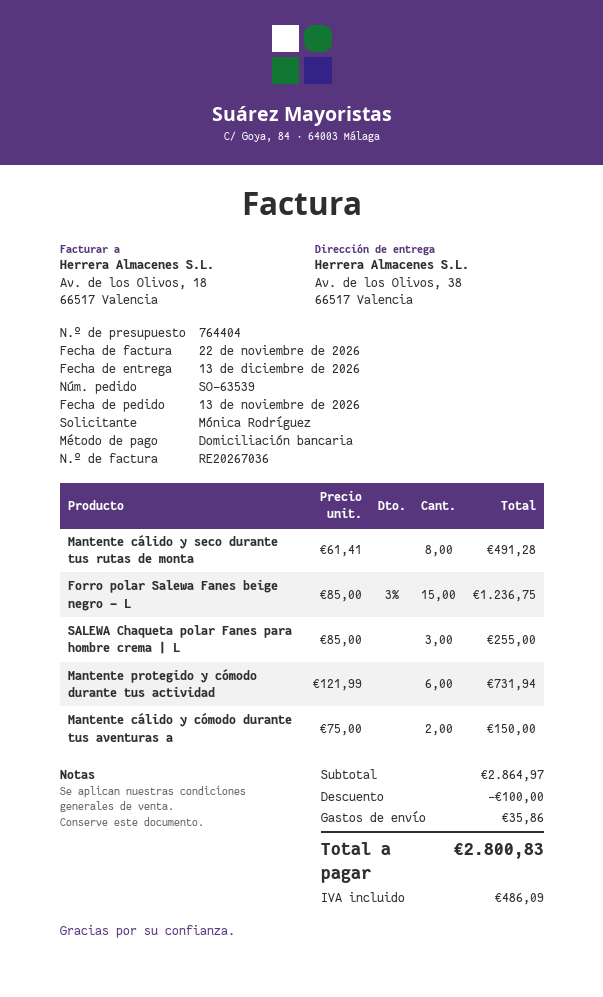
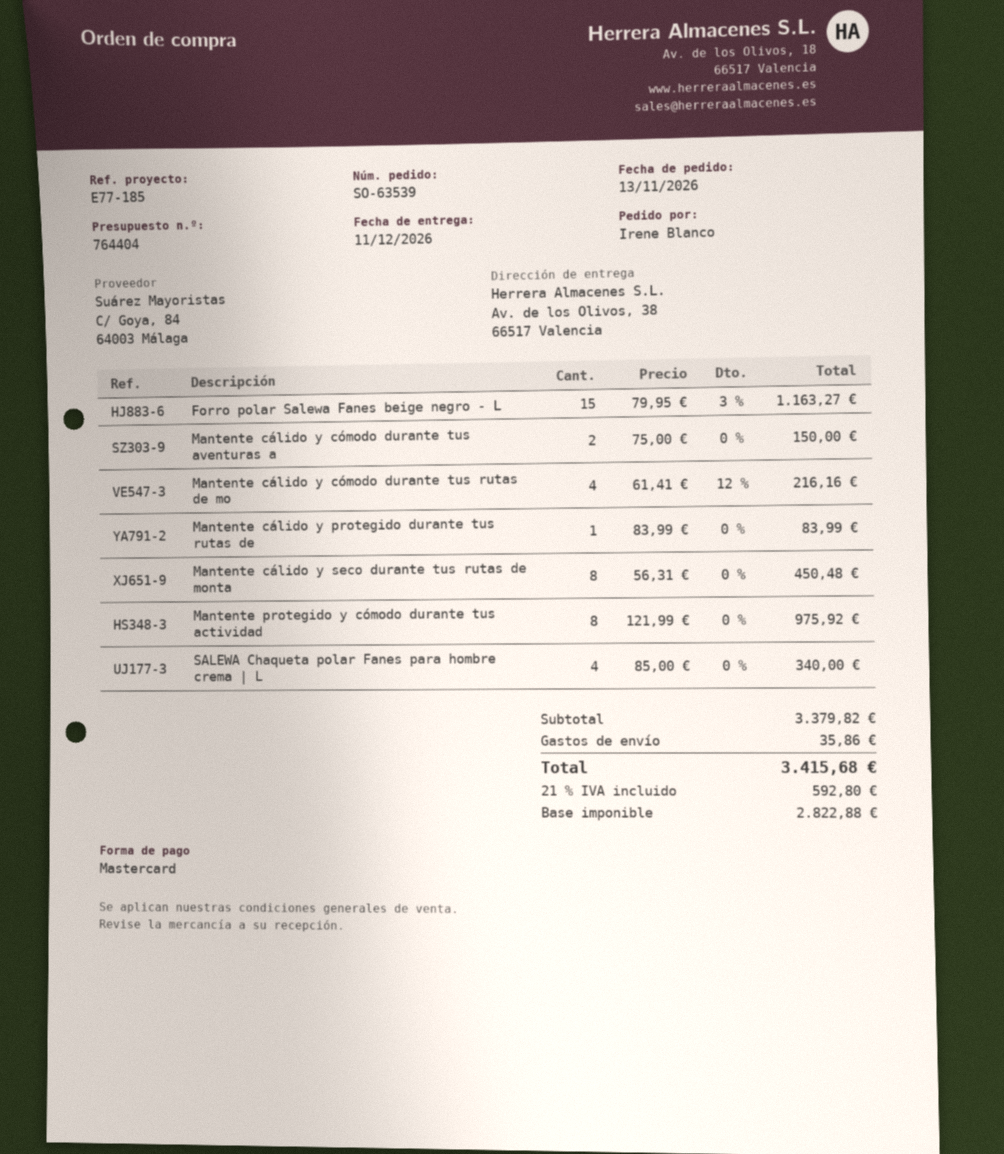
delivery date: 2026-12-13 -> 2026-12-11
ordered by: Mónica Rodríguez -> Irene Blanco
payment method: direct debit -> Mastercard
Mantente cálido y seco durante tus rutas de monta: 8 x 61.41 = 491.28 -> 8 x 56.31 = 450.48
Forro polar Salewa Fanes beige negro - L: 15 x 85.00 - 3% = 1236.75 -> 15 x 79.95 - 3% = 1163.27
SALEWA Chaqueta polar Fanes para hombre crema | L: 3 x 85.00 = 255.00 -> 4 x 85.00 = 340.00
Mantente protegido y cómodo durante tus actividad: 6 x 121.99 = 731.94 -> 8 x 121.99 = 975.92
Mantente cálido y cómodo durante tus rutas de mo: none -> 4 x 61.41 - 12% = 216.16
Mantente cálido y protegido durante tus rutas de: none -> 1 x 83.99 = 83.99
subtotal: 2864.97 -> 3379.82
discount: 100.00 -> none
tax: 486.09 -> 592.80
total: 2800.83 -> 3415.68

